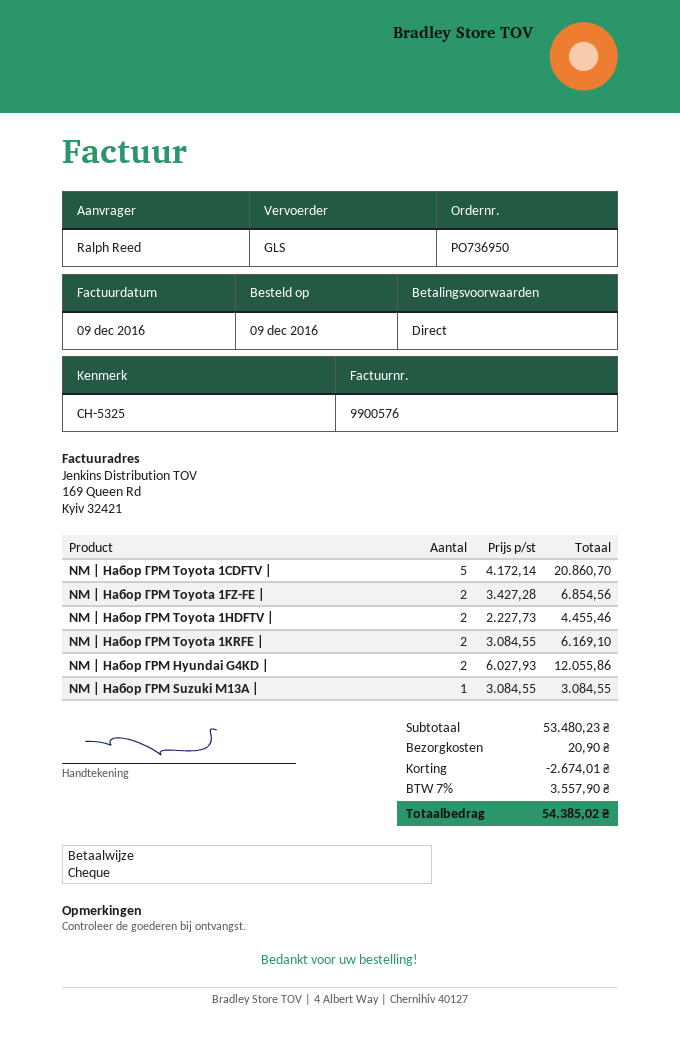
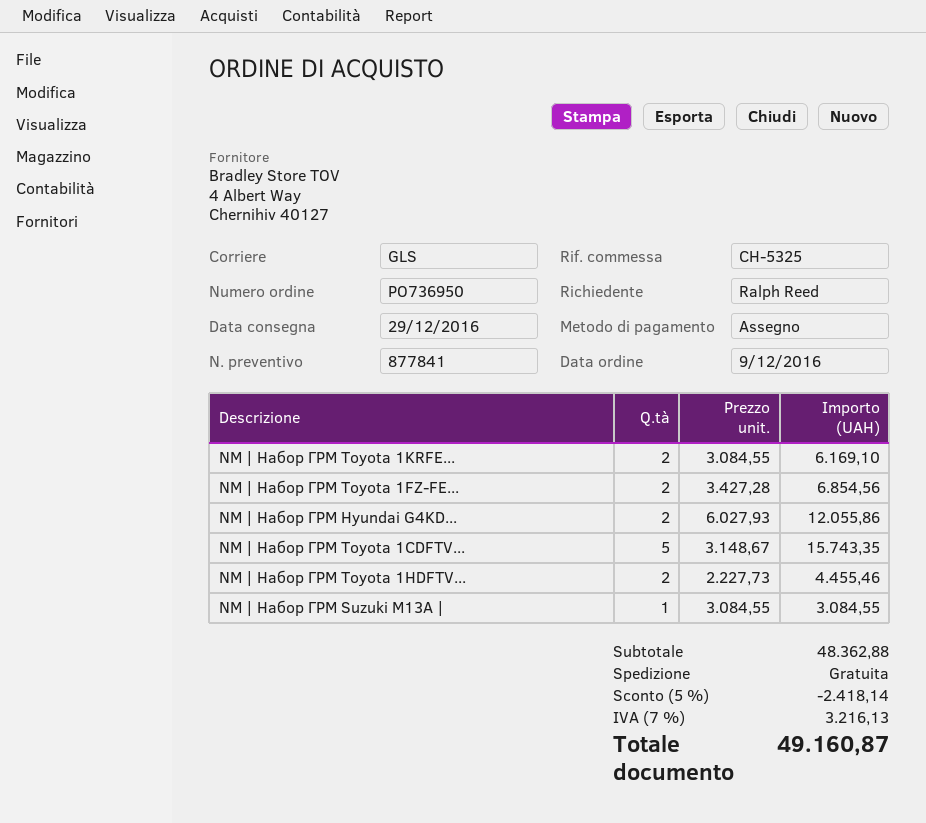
NM | Набор ГРМ Toyota 1CDFTV |: 5 x 4172.14 = 20860.70 -> 5 x 3148.67 = 15743.35
subtotal: 53480.23 -> 48362.88
discount: 2674.01 -> 2418.14
shipping: 20.90 -> 0.00
tax: 7% = 3557.90 -> 7% = 3216.13
total: 54385.02 -> 49160.87

